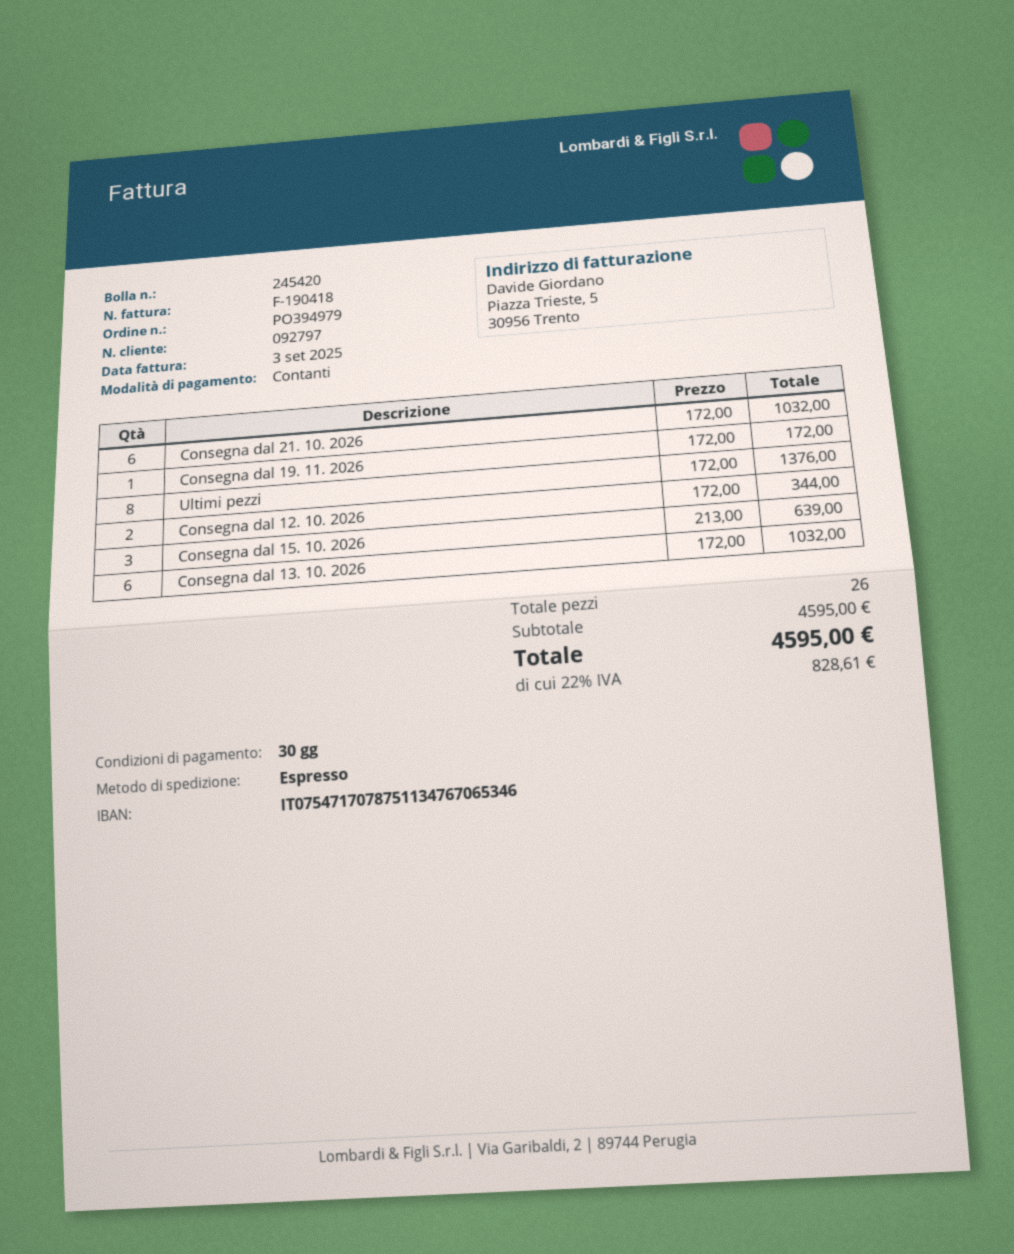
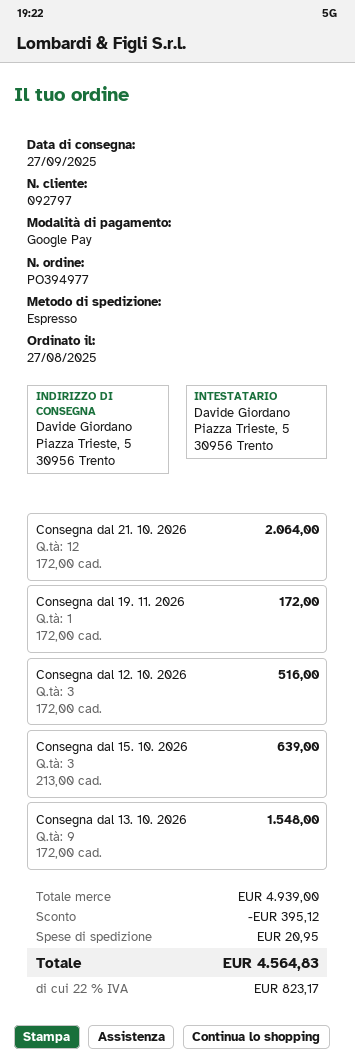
order number: PO394979 -> PO394977
payment method: cash -> Google Pay
Consegna dal 21. 10. 2026: 6 x 172.00 = 1032.00 -> 12 x 172.00 = 2064.00
Ultimi pezzi: 8 x 172.00 = 1376.00 -> none
Consegna dal 12. 10. 2026: 2 x 172.00 = 344.00 -> 3 x 172.00 = 516.00
Consegna dal 13. 10. 2026: 6 x 172.00 = 1032.00 -> 9 x 172.00 = 1548.00
subtotal: 4595.00 -> 4939.00
discount: none -> 395.12
shipping: none -> 20.95
tax: 22% = 828.61 -> 22% = 823.17
total: 4595.00 -> 4564.83

